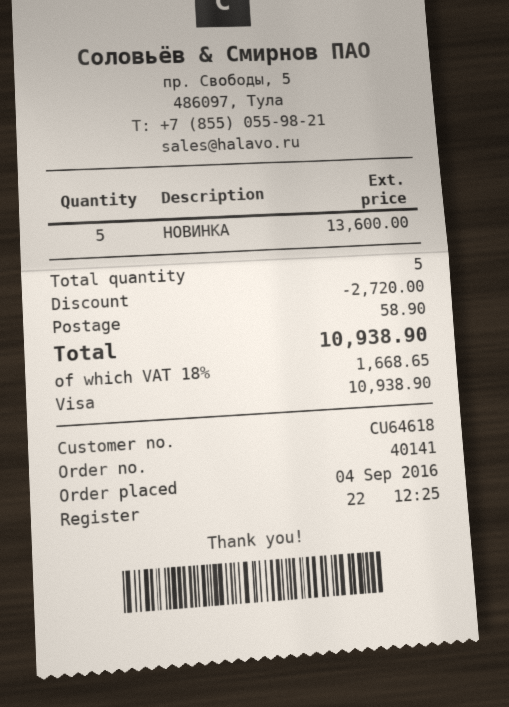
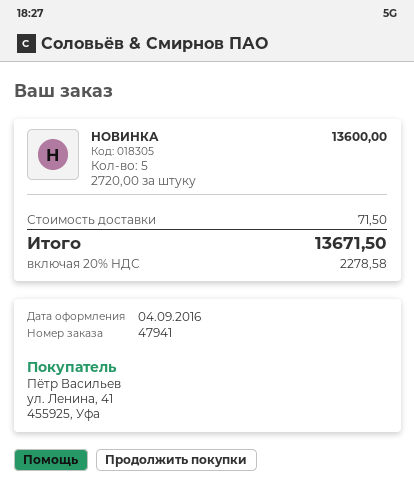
order number: 40141 -> 47941
discount: 2720.00 -> none
shipping: 58.90 -> 71.50
tax: 18% = 1668.65 -> 20% = 2278.58
total: 10938.90 -> 13671.50

